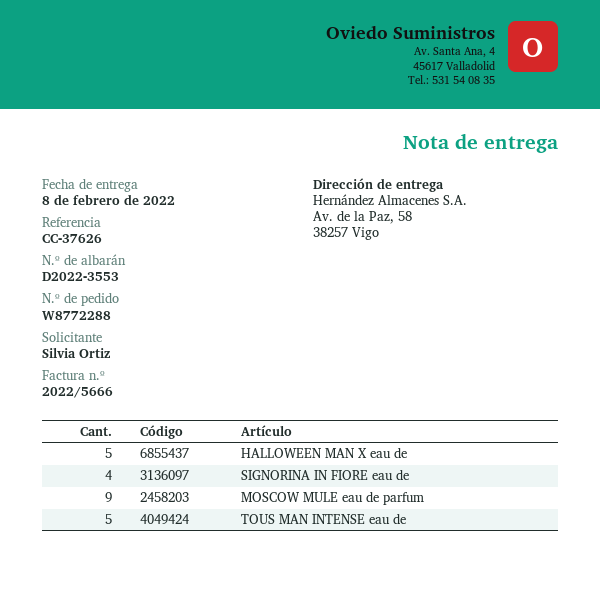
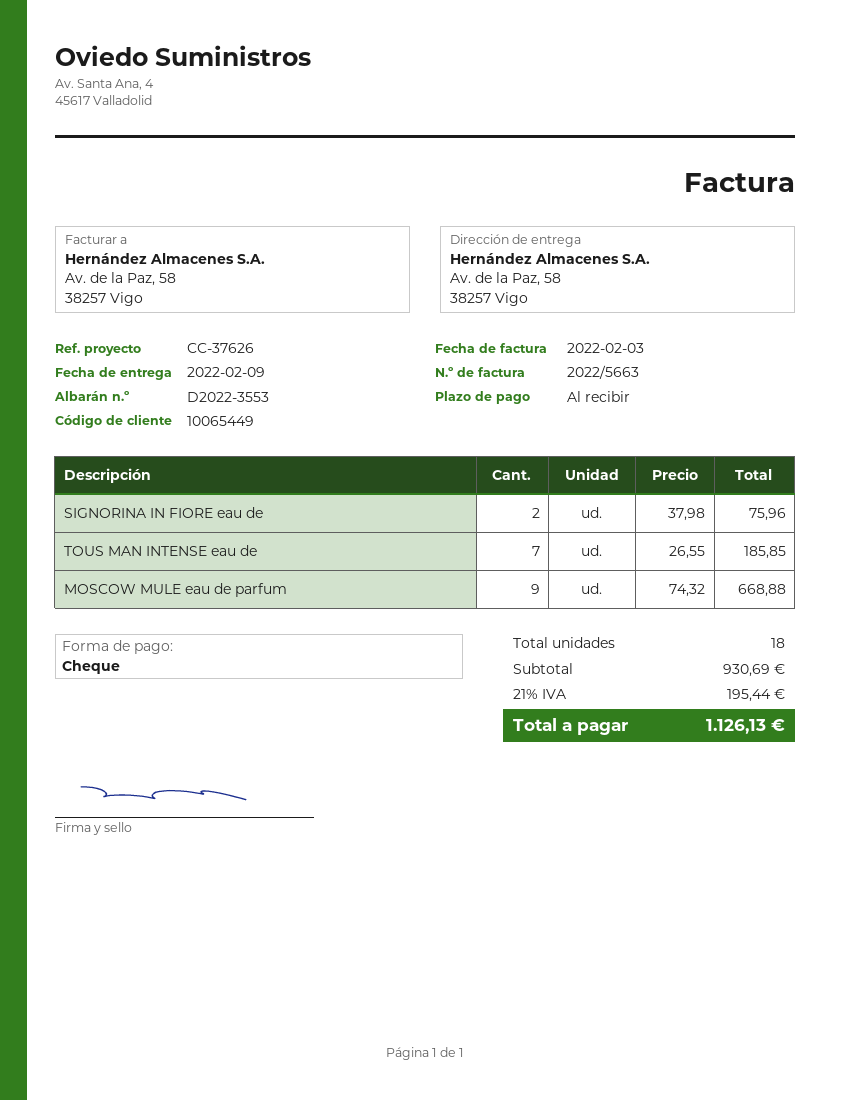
delivery date: 2022-02-08 -> 2022-02-09
invoice number: 2022/5666 -> 2022/5663
HALLOWEEN MAN X eau de: 5 -> none
SIGNORINA IN FIORE eau de: 4 -> 2
TOUS MAN INTENSE eau de: 5 -> 7

